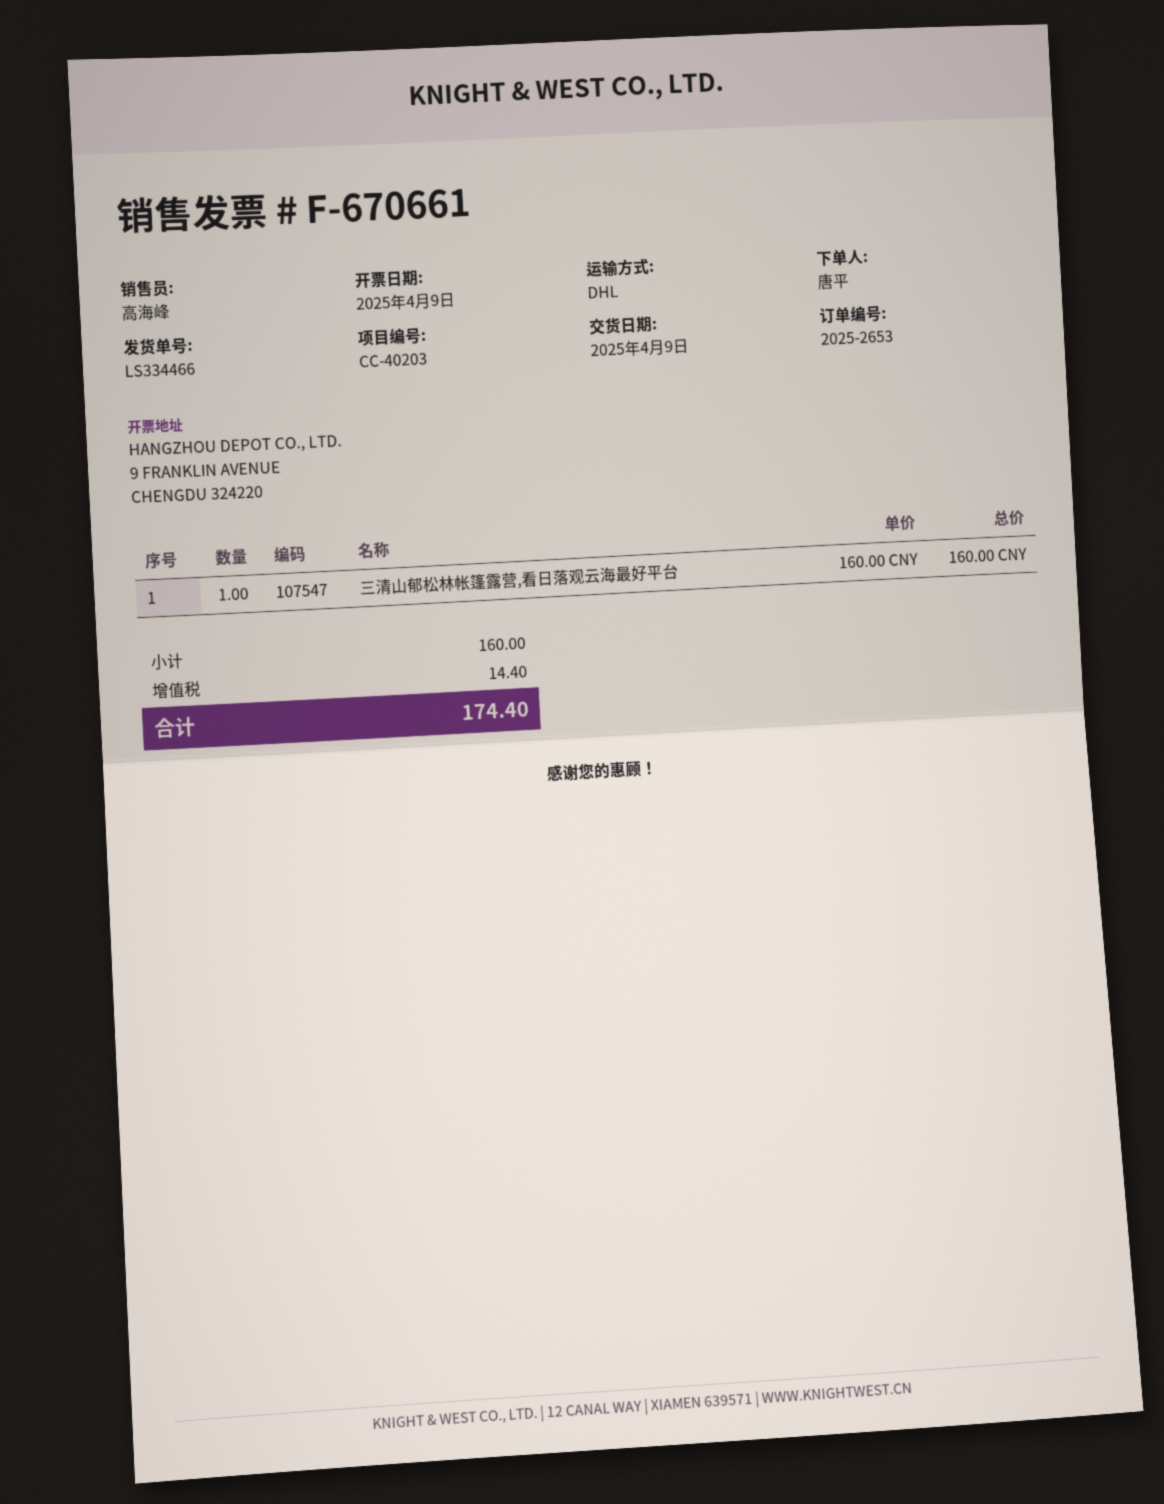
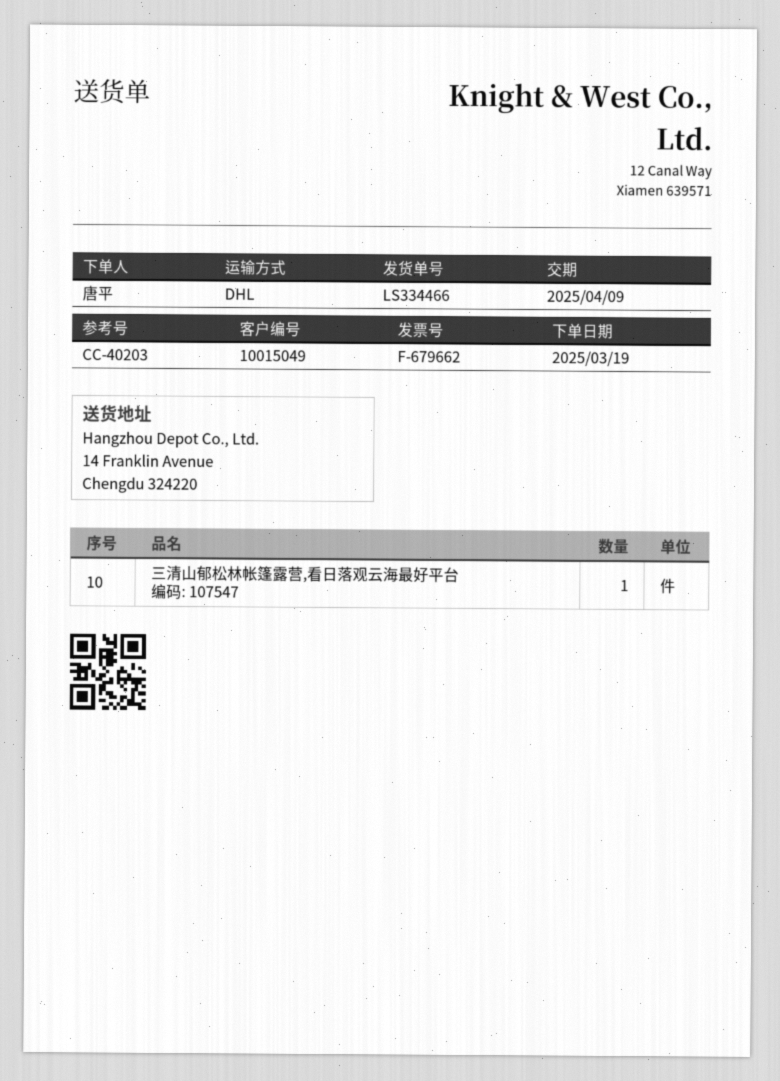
invoice number: F-670661 -> F-679662

